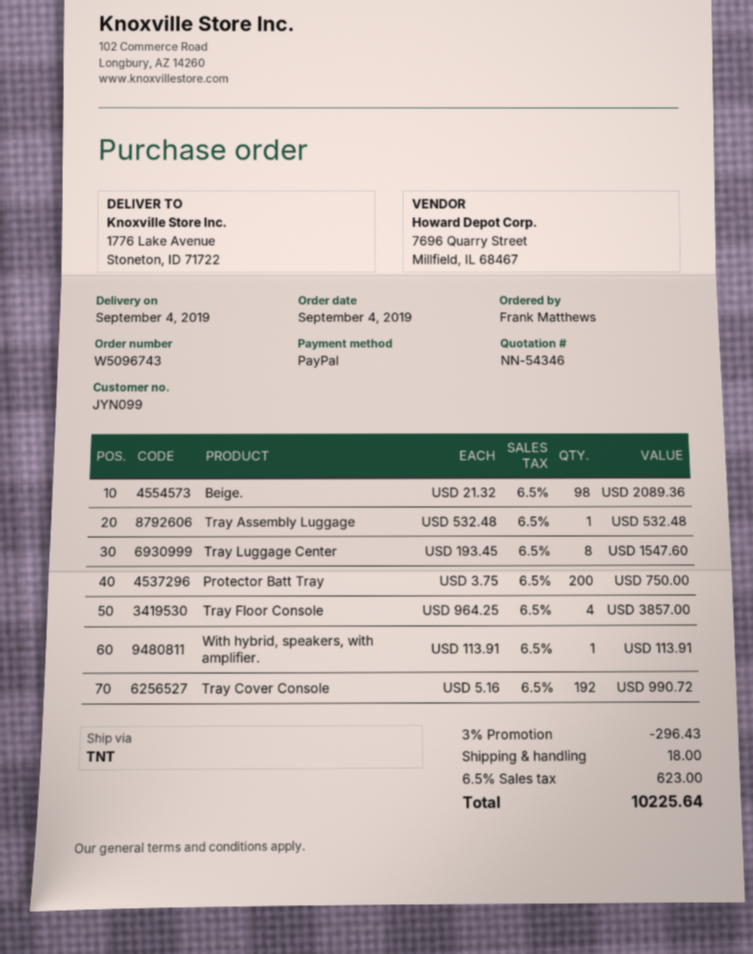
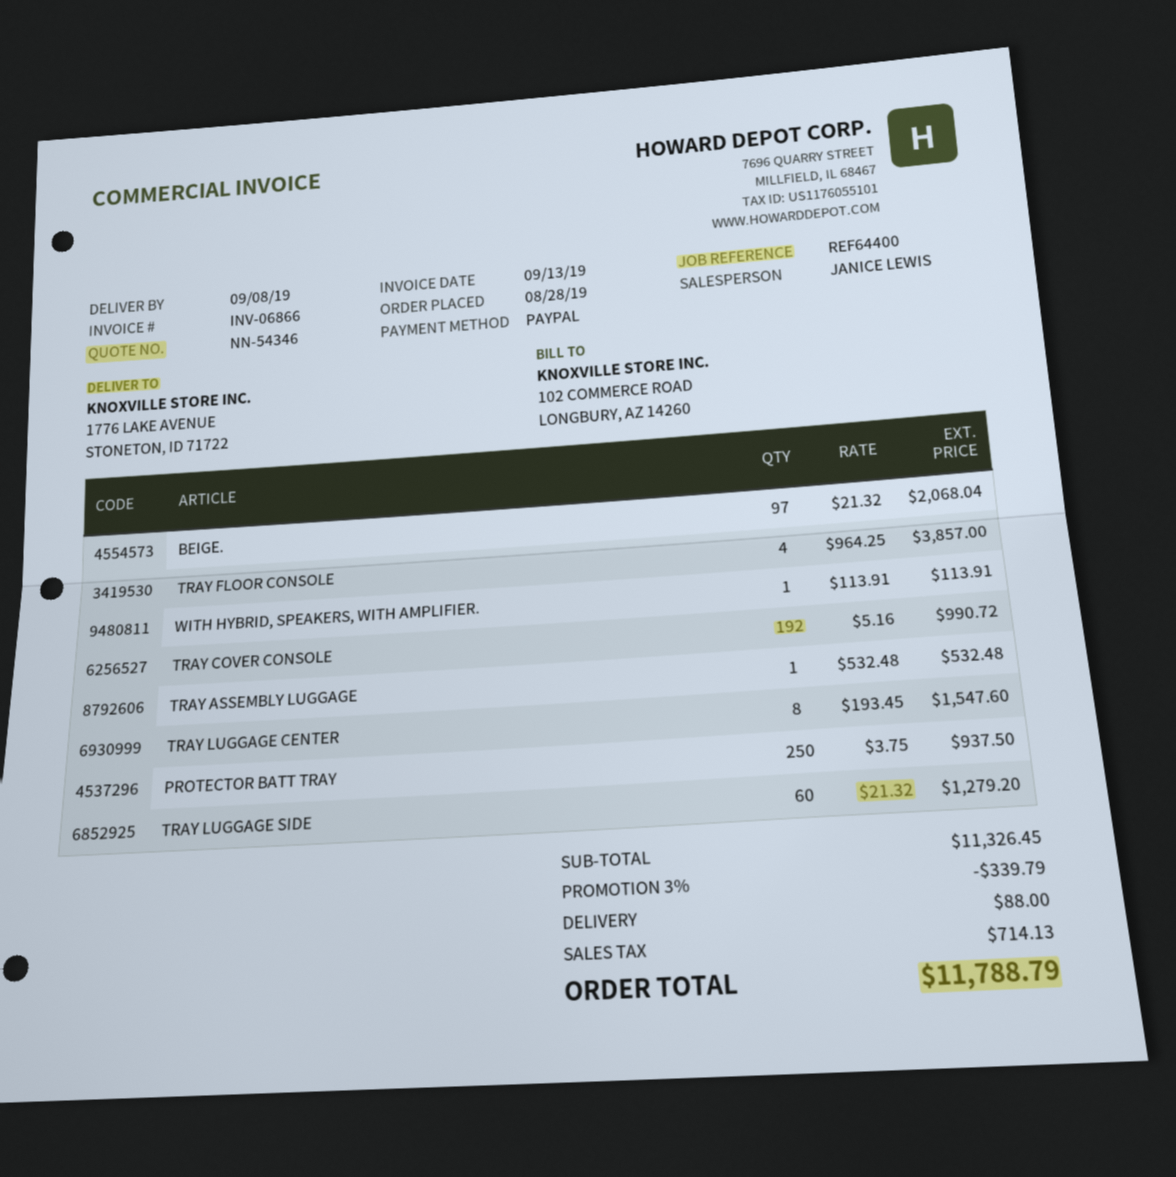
order date: 2019-09-04 -> 2019-08-28
delivery date: 2019-09-04 -> 2019-09-08
Beige.: 98 x 21.32 = 2089.36 -> 97 x 21.32 = 2068.04
Protector Batt Tray: 200 x 3.75 = 750.00 -> 250 x 3.75 = 937.50
TRAY LUGGAGE SIDE: none -> 60 x 21.32 = 1279.20
discount: 3% = 296.43 -> 3% = 339.79
shipping: 18.00 -> 88.00
tax: 623.00 -> 714.13
total: 10225.64 -> 11788.79

